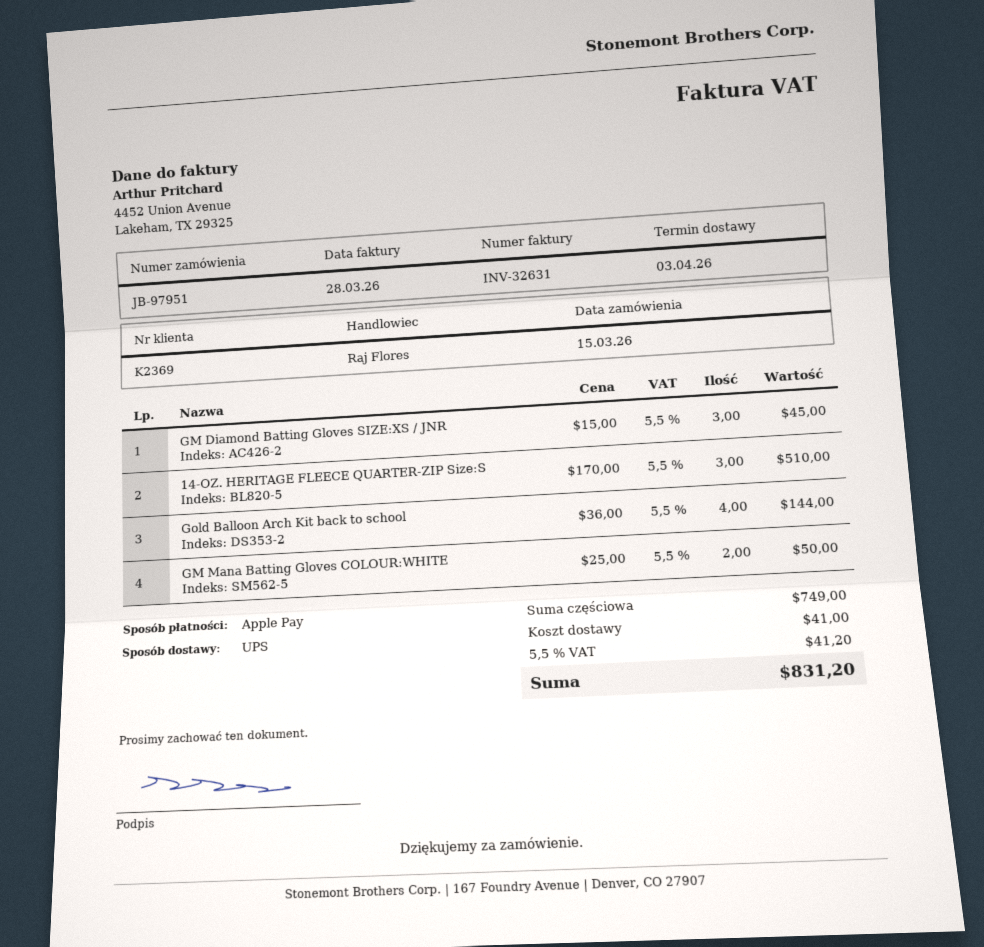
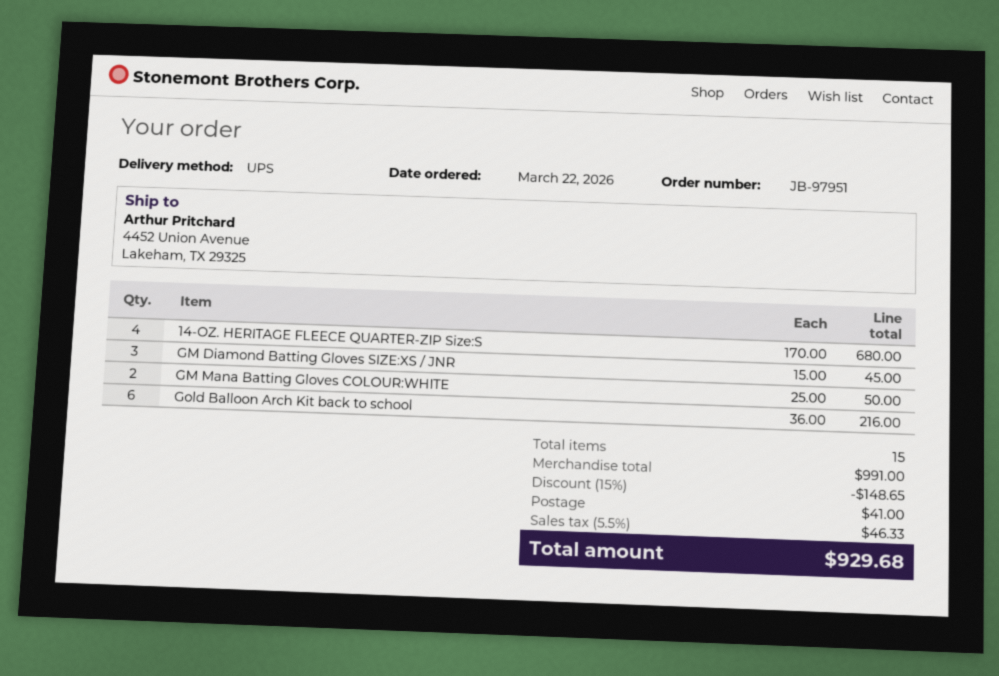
order date: 2026-03-15 -> 2026-03-22
14-OZ. HERITAGE FLEECE QUARTER-ZIP Size:S: 3 x 170.00 = 510.00 -> 4 x 170.00 = 680.00
Gold Balloon Arch Kit back to school: 4 x 36.00 = 144.00 -> 6 x 36.00 = 216.00
subtotal: 749.00 -> 991.00
discount: none -> 15% = 148.65
tax: 5.5% = 41.20 -> 5.5% = 46.33
total: 831.20 -> 929.68

